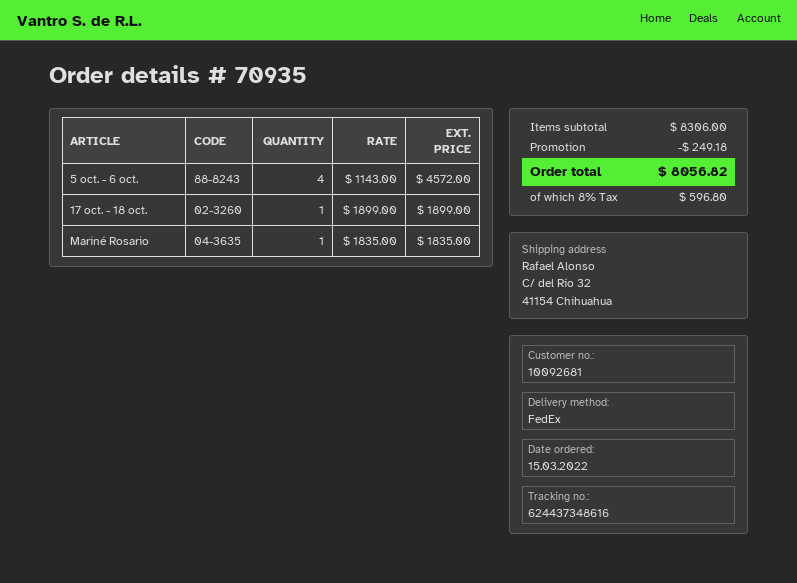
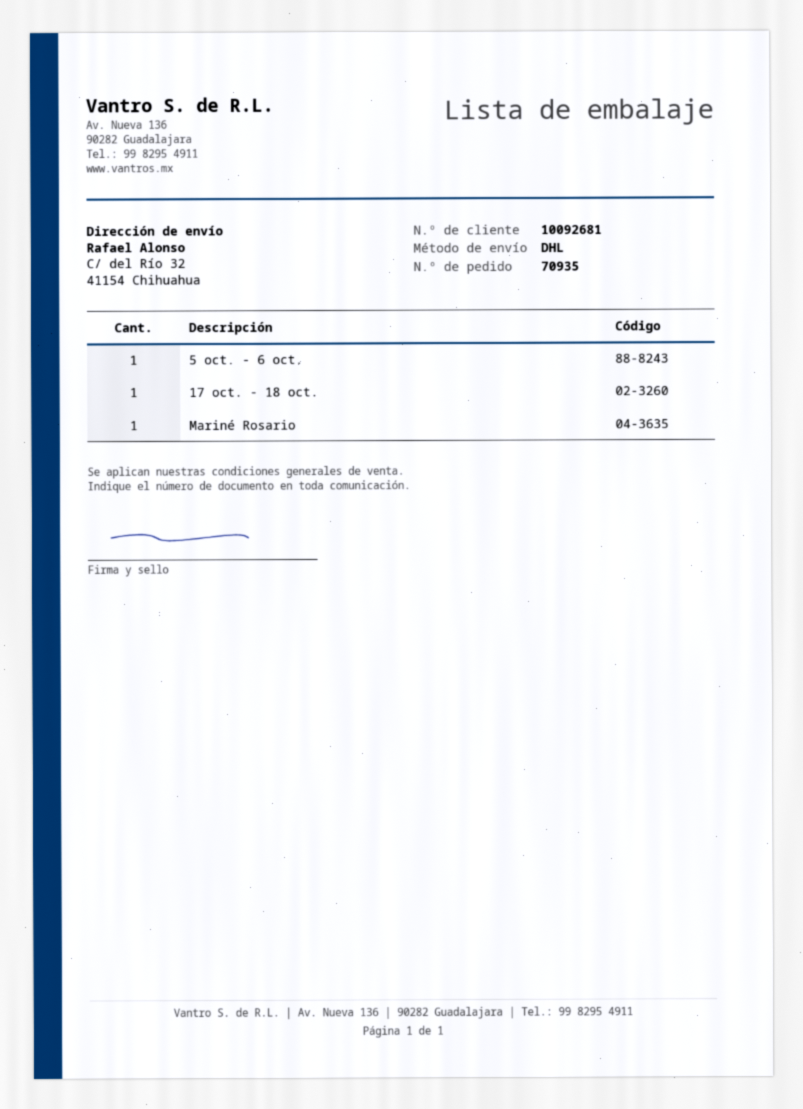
shipping method: FedEx -> DHL
5 oct. - 6 oct.: 4 -> 1

